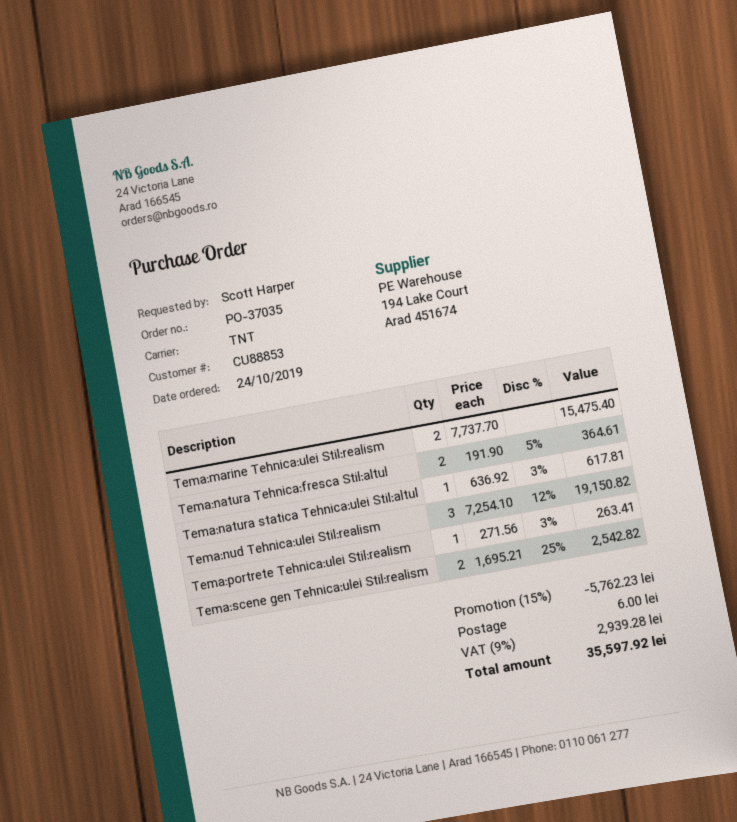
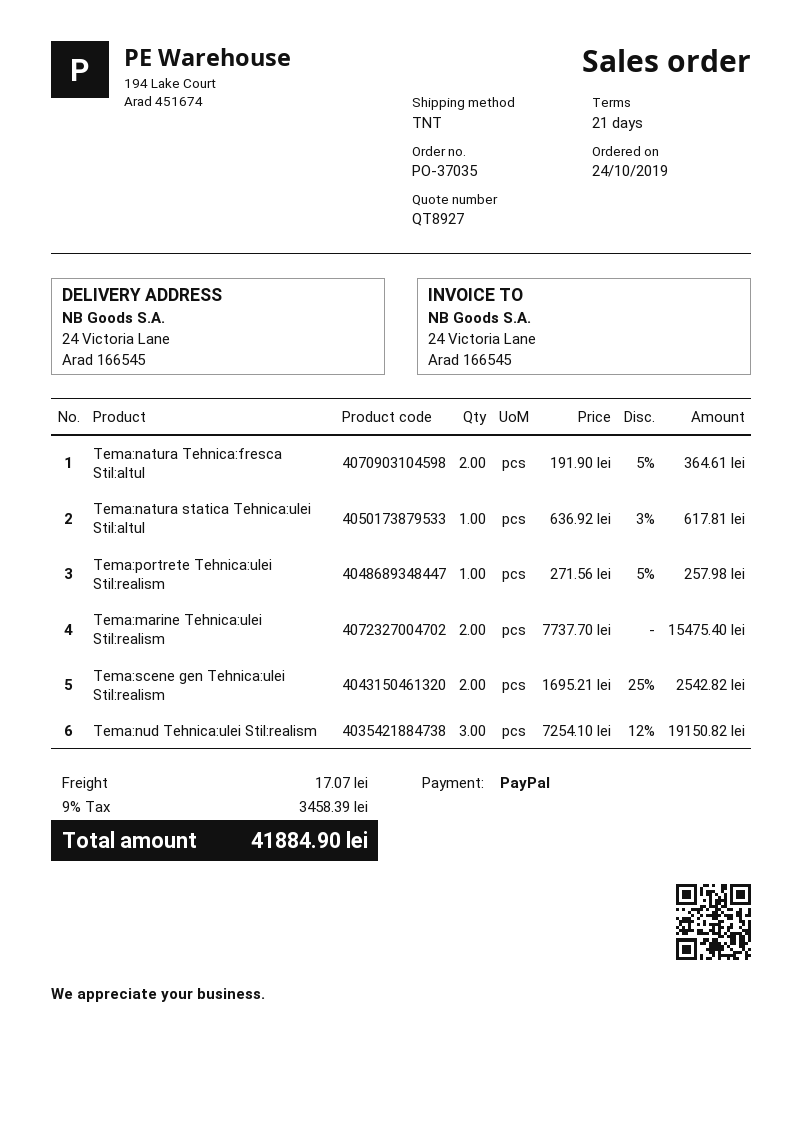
Tema:portrete Tehnica:ulei Stil:realism: 1 x 271.56 - 3% = 263.41 -> 1 x 271.56 - 5% = 257.98
discount: 15% = 5762.23 -> none
shipping: 6.00 -> 17.07
tax: 9% = 2939.28 -> 9% = 3458.39
total: 35597.92 -> 41884.90

